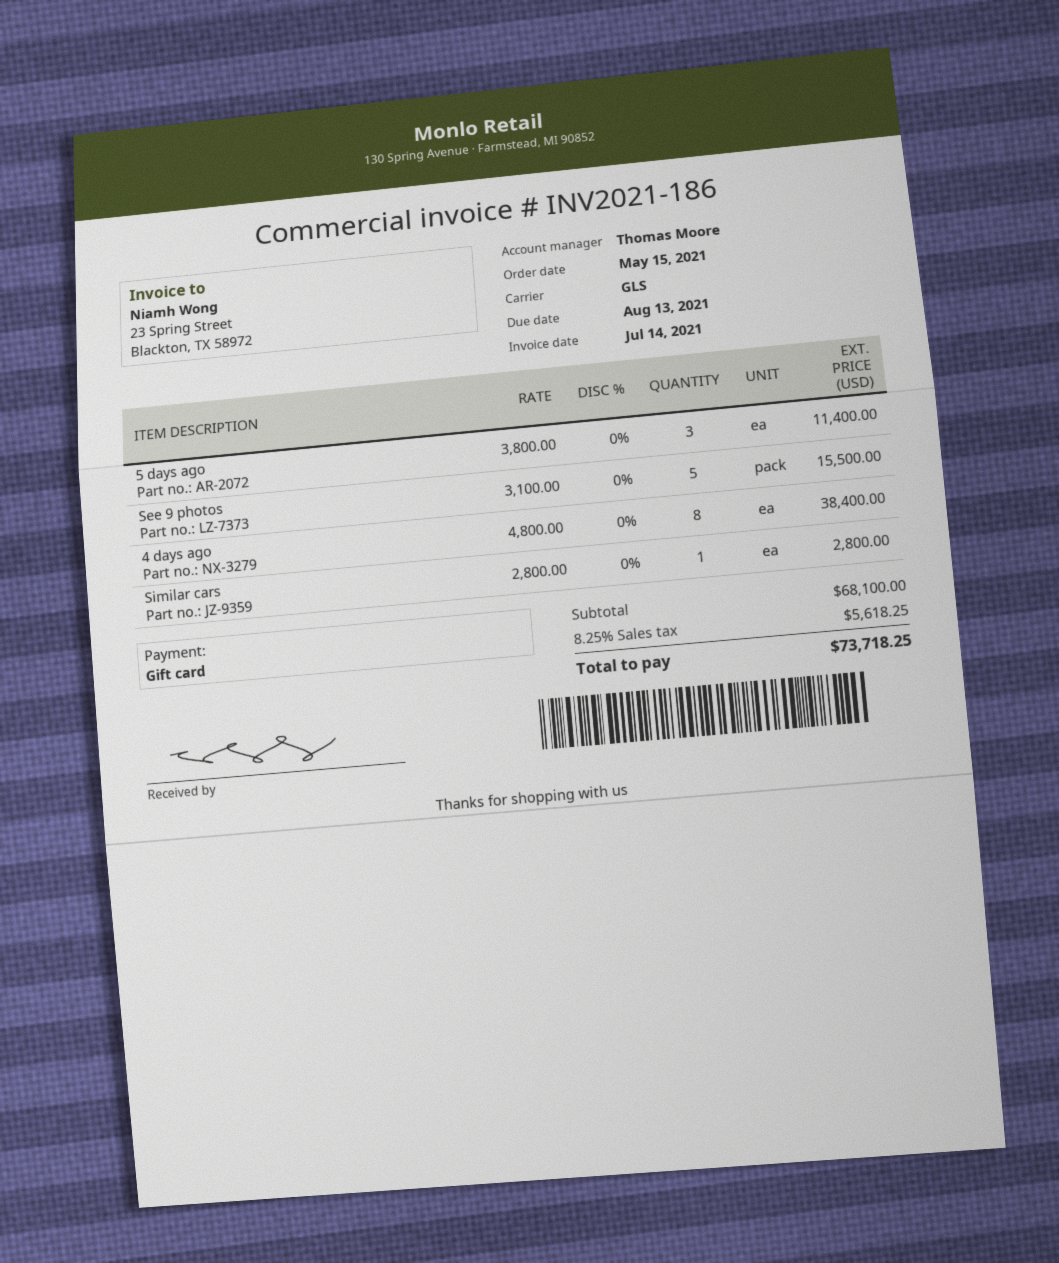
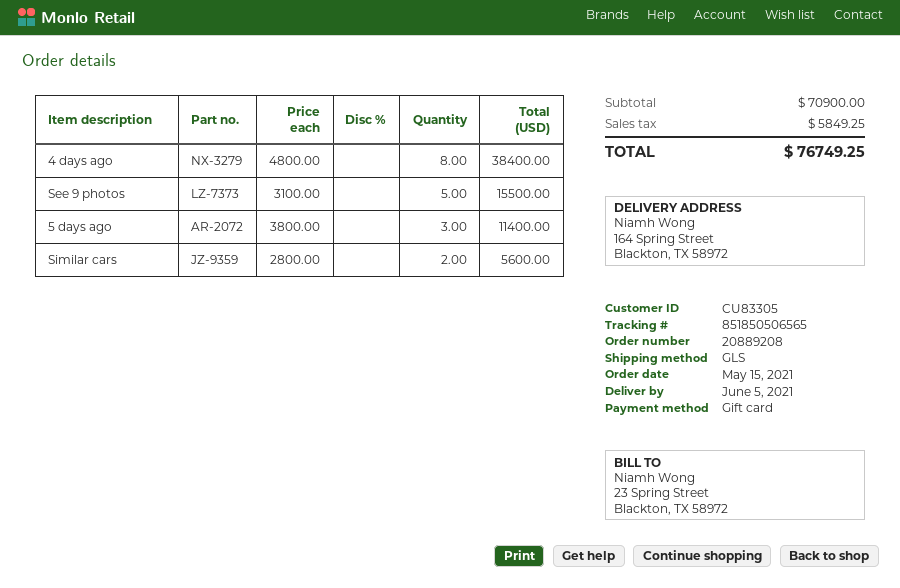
Similar cars: 1 x 2800.00 = 2800.00 -> 2 x 2800.00 = 5600.00
subtotal: 68100.00 -> 70900.00
tax: 5618.25 -> 5849.25
total: 73718.25 -> 76749.25

